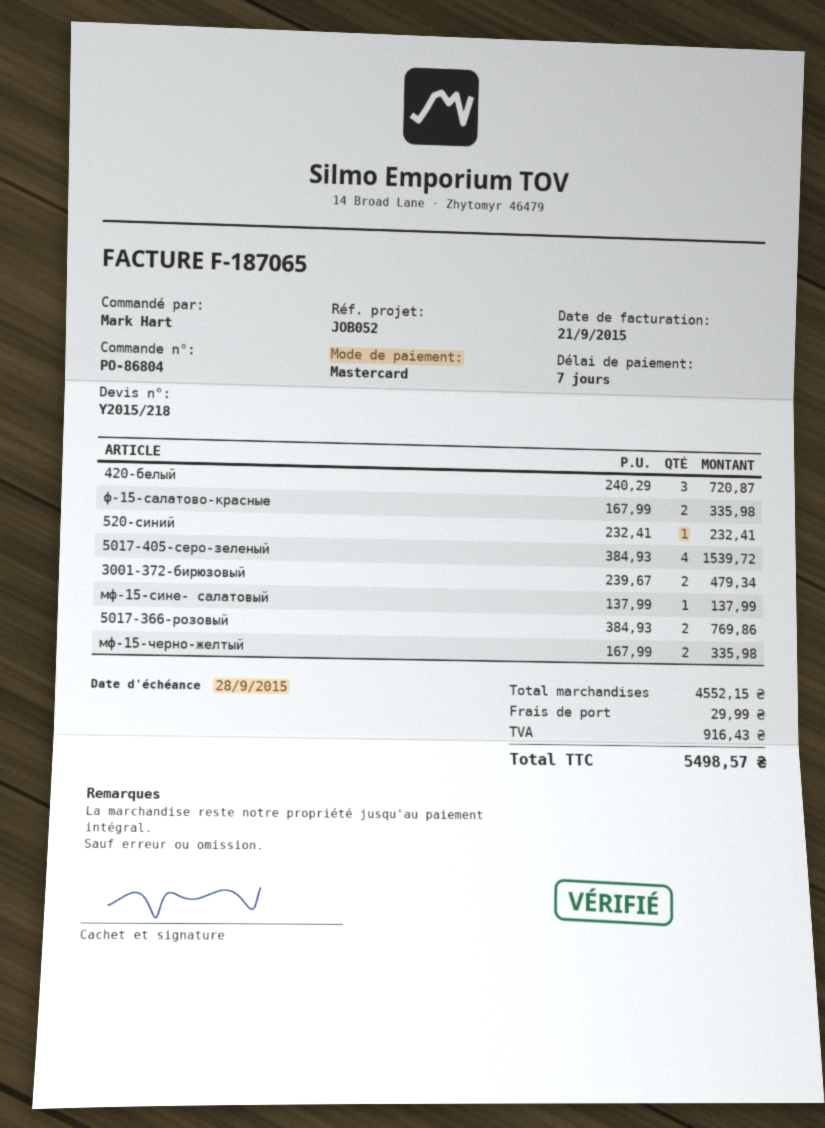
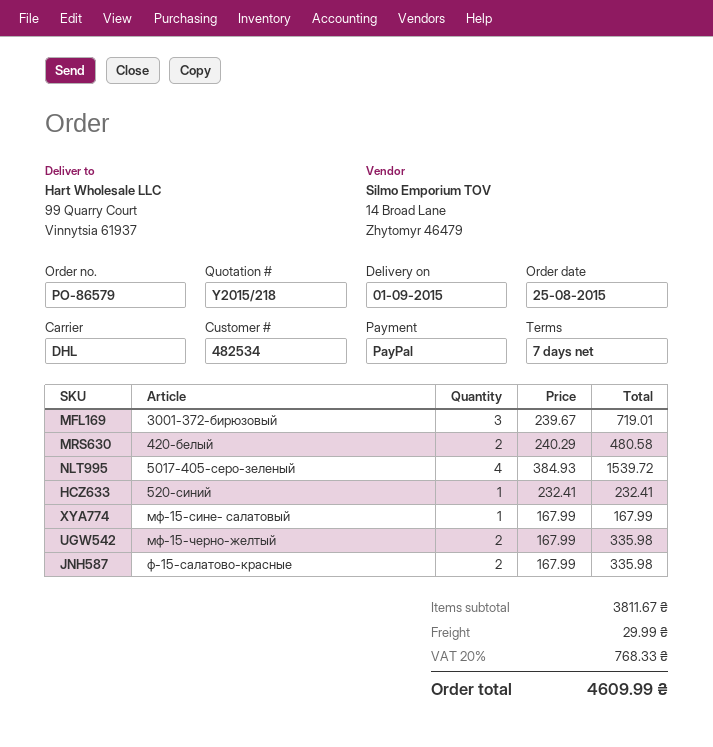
order number: PO-86804 -> PO-86579
payment method: Mastercard -> PayPal
420-белый: 3 x 240.29 = 720.87 -> 2 x 240.29 = 480.58
3001-372-бирюзовый: 2 x 239.67 = 479.34 -> 3 x 239.67 = 719.01
мф-15-сине- салатовый: 1 x 137.99 = 137.99 -> 1 x 167.99 = 167.99
5017-366-розовый: 2 x 384.93 = 769.86 -> none
subtotal: 4552.15 -> 3811.67
tax: 916.43 -> 768.33
total: 5498.57 -> 4609.99

